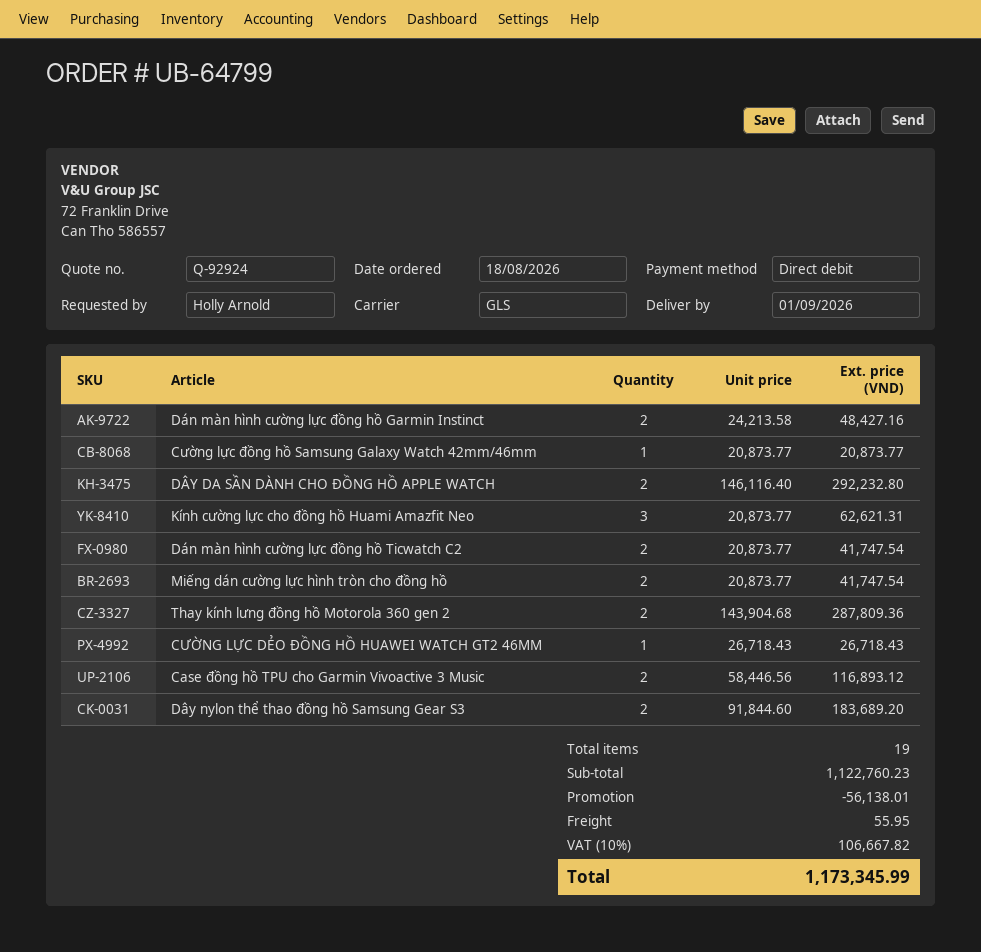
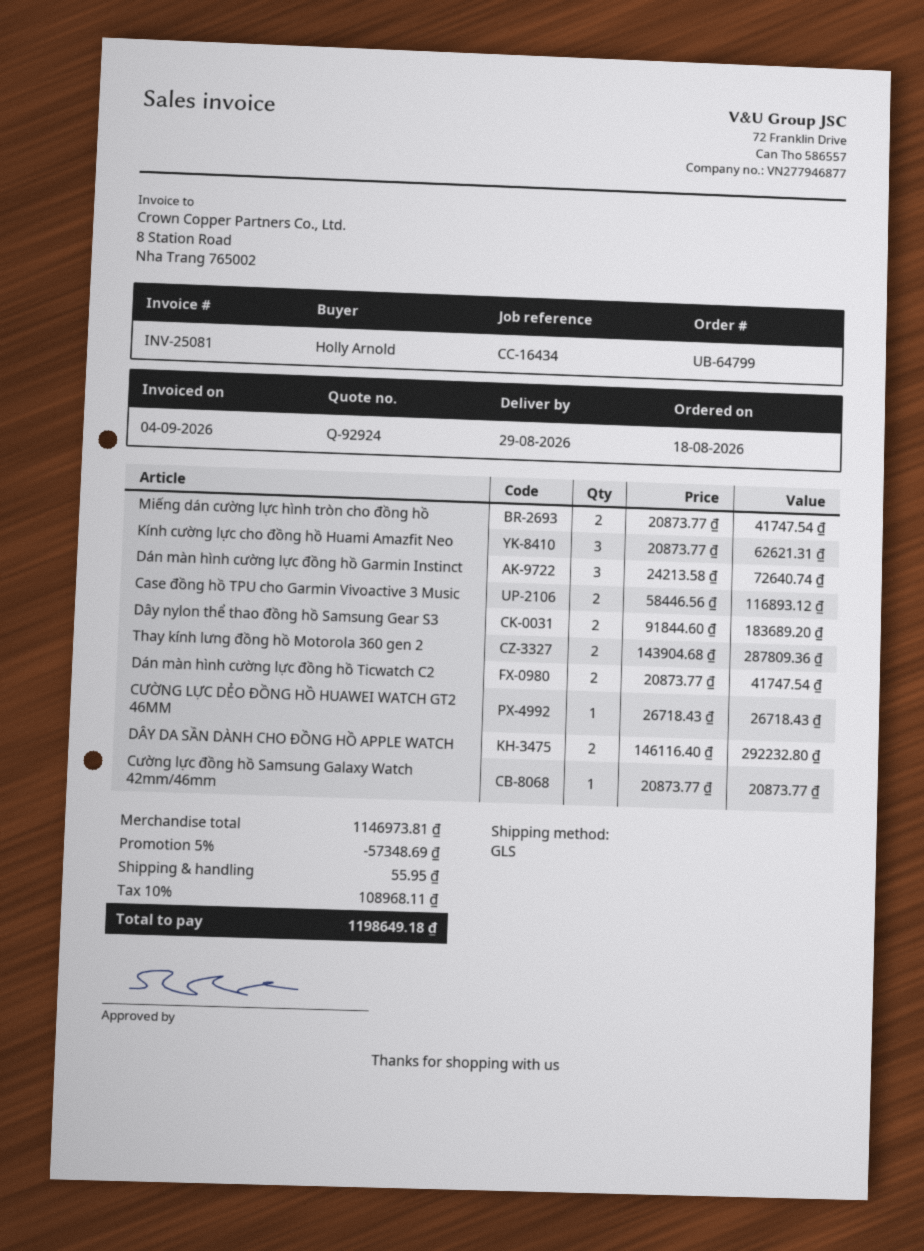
delivery date: 2026-09-01 -> 2026-08-29
Dán màn hình cường lực đồng hồ Garmin Instinct: 2 x 24213.58 = 48427.16 -> 3 x 24213.58 = 72640.74
subtotal: 1122760.23 -> 1146973.81
discount: 56138.01 -> 57348.69
tax: 10% = 106667.82 -> 10% = 108968.11
total: 1173345.99 -> 1198649.18

